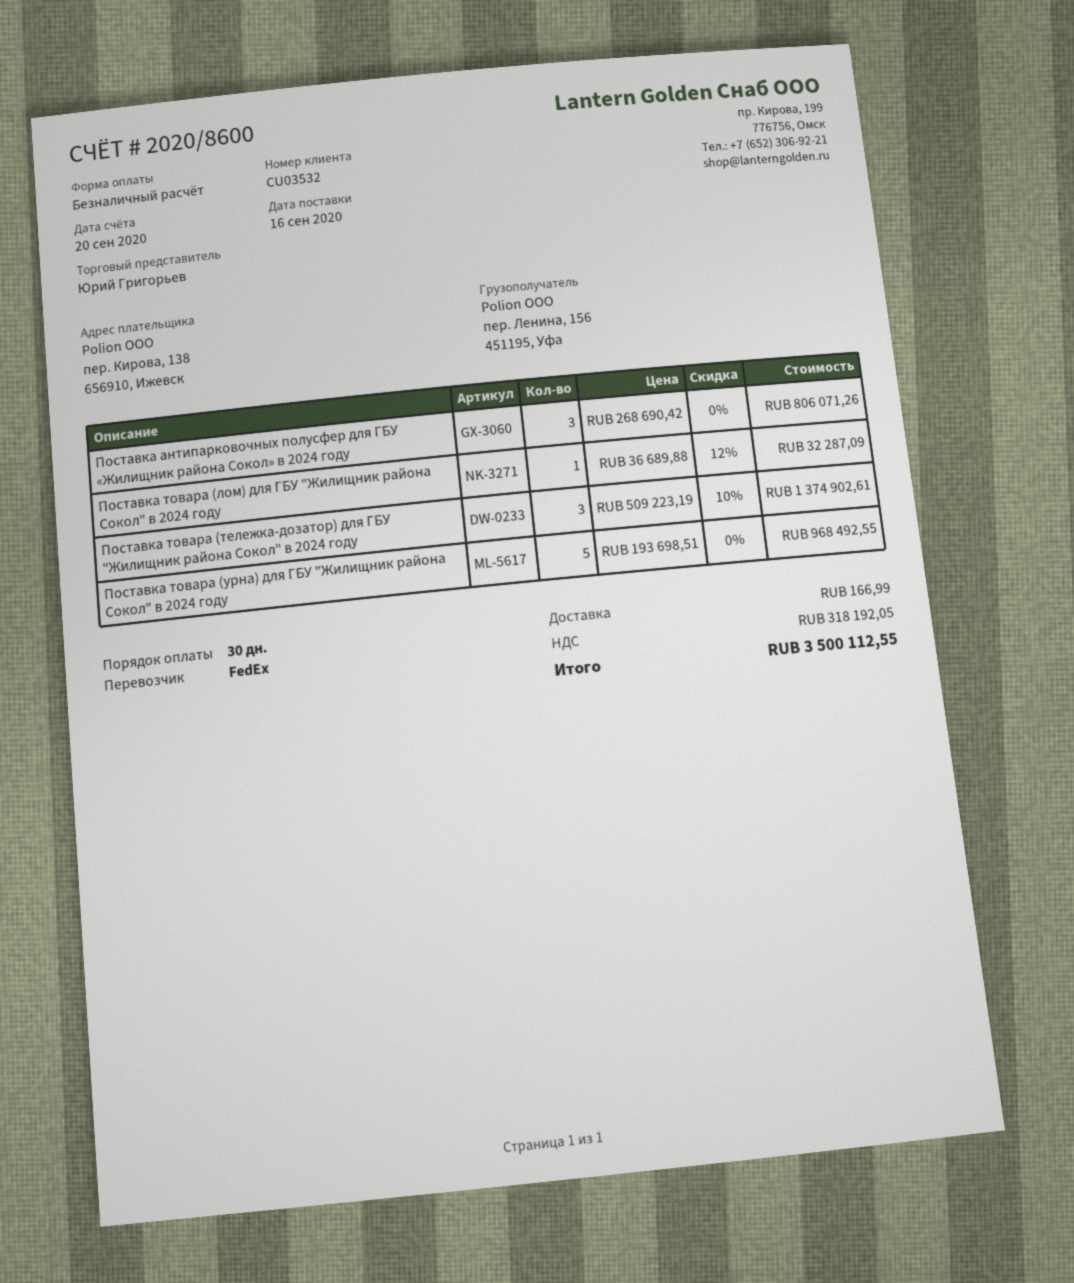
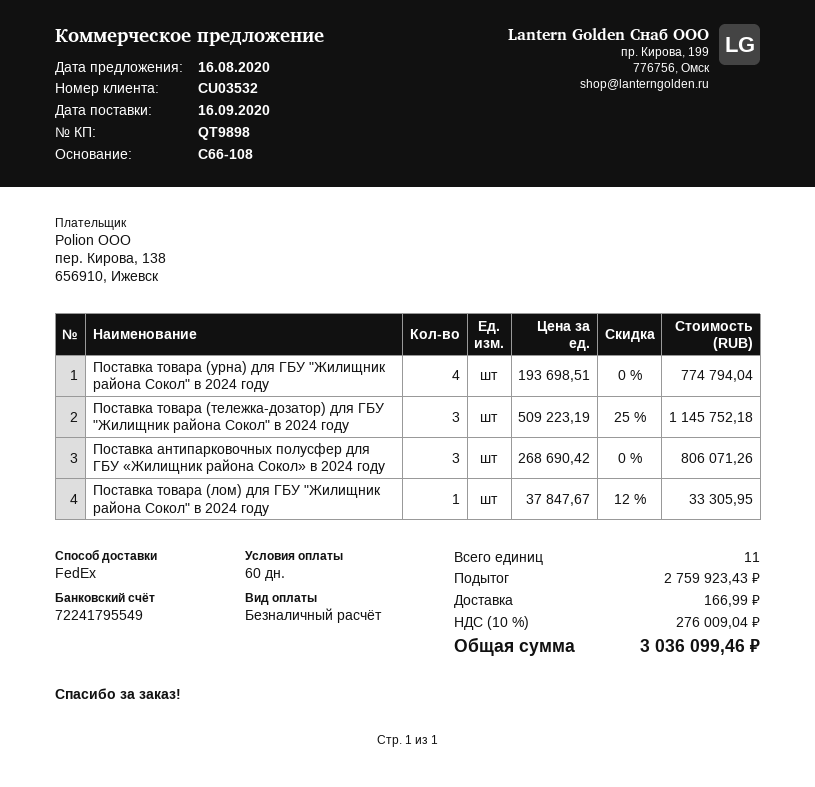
payment terms: 30 days -> 60 days
Поставка товара (лом) для ГБУ "Жилищник района Сокол" в 2024 году: 1 x 36689.88 - 12% = 32287.09 -> 1 x 37847.67 - 12% = 33305.95
Поставка товара (тележка-дозатор) для ГБУ "Жилищник района Сокол" в 2024 году: 3 x 509223.19 - 10% = 1374902.61 -> 3 x 509223.19 - 25% = 1145752.18
Поставка товара (урна) для ГБУ "Жилищник района Сокол" в 2024 году: 5 x 193698.51 = 968492.55 -> 4 x 193698.51 = 774794.04
tax: 318192.05 -> 276009.04
total: 3500112.55 -> 3036099.46

